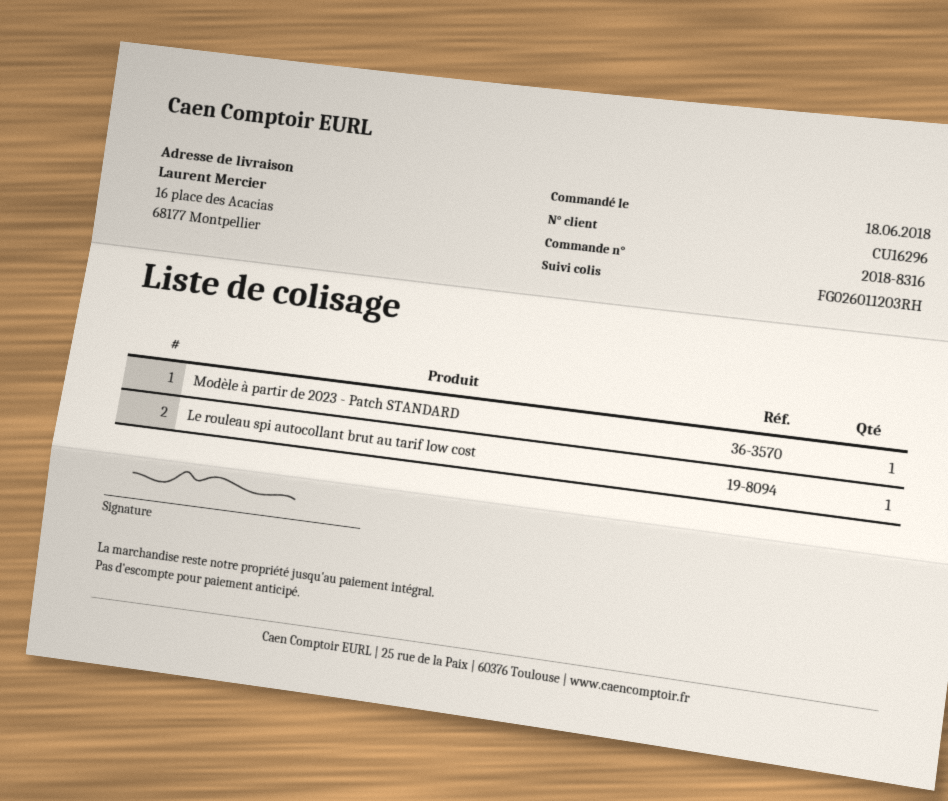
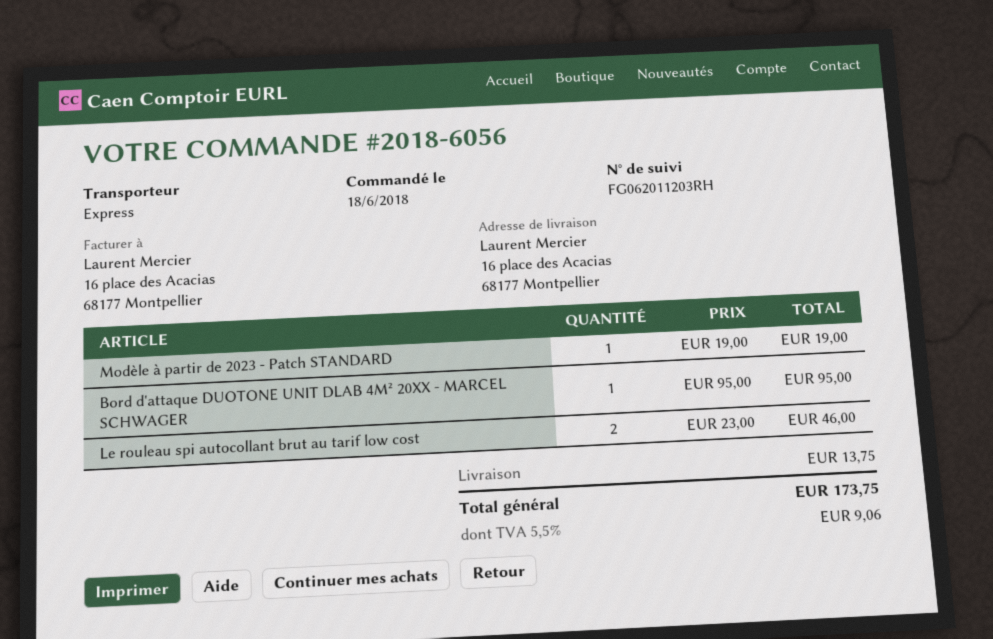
order number: 2018-8316 -> 2018-6056
tracking number: FG026011203RH -> FG062011203RH
Le rouleau spi autocollant brut au tarif low cost: 1 -> 2
Bord d'attaque DUOTONE UNIT DLAB 4M² 20XX - MARCEL SCHWAGER: none -> 1

